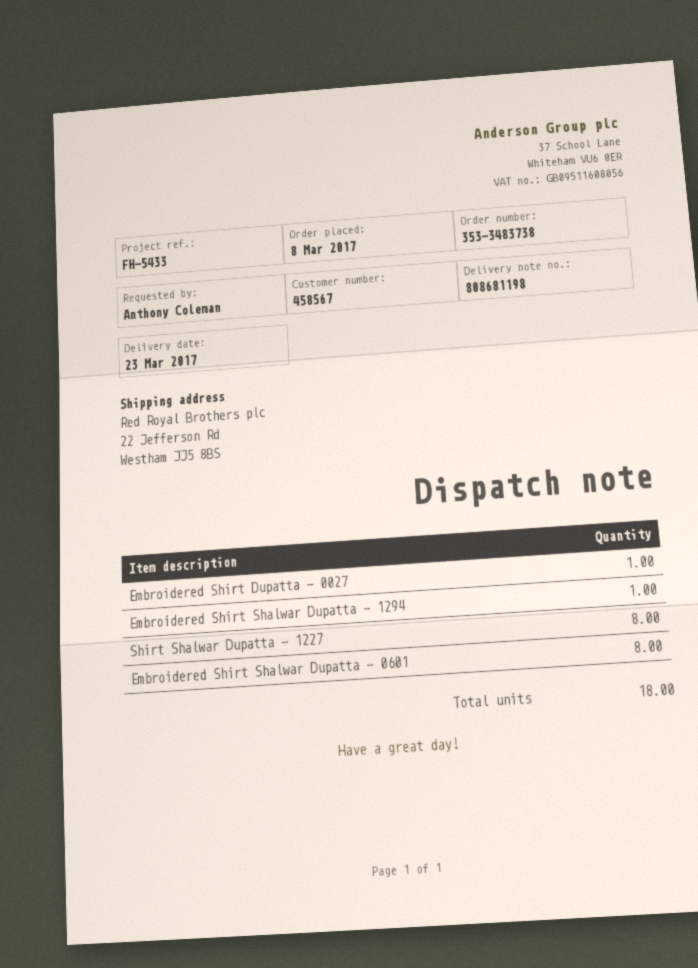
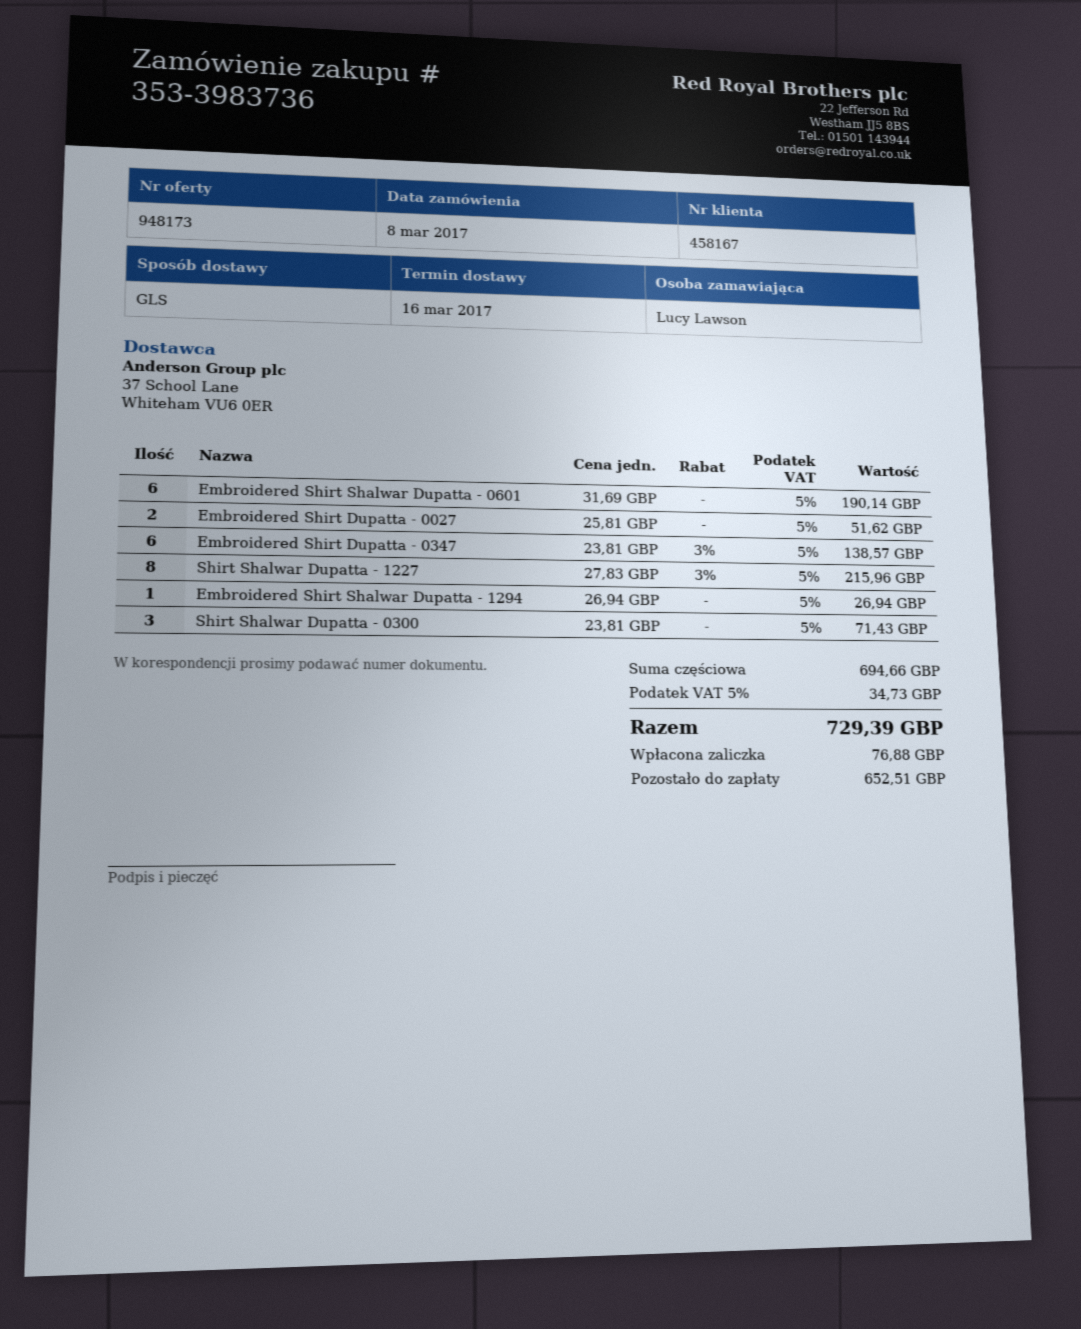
order number: 353-3483738 -> 353-3983736
delivery date: 2017-03-23 -> 2017-03-16
customer number: 458567 -> 458167
ordered by: Anthony Coleman -> Lucy Lawson
Embroidered Shirt Dupatta - 0027: 1 -> 2
Embroidered Shirt Shalwar Dupatta - 0601: 8 -> 6
Embroidered Shirt Dupatta - 0347: none -> 6
Shirt Shalwar Dupatta - 0300: none -> 3

